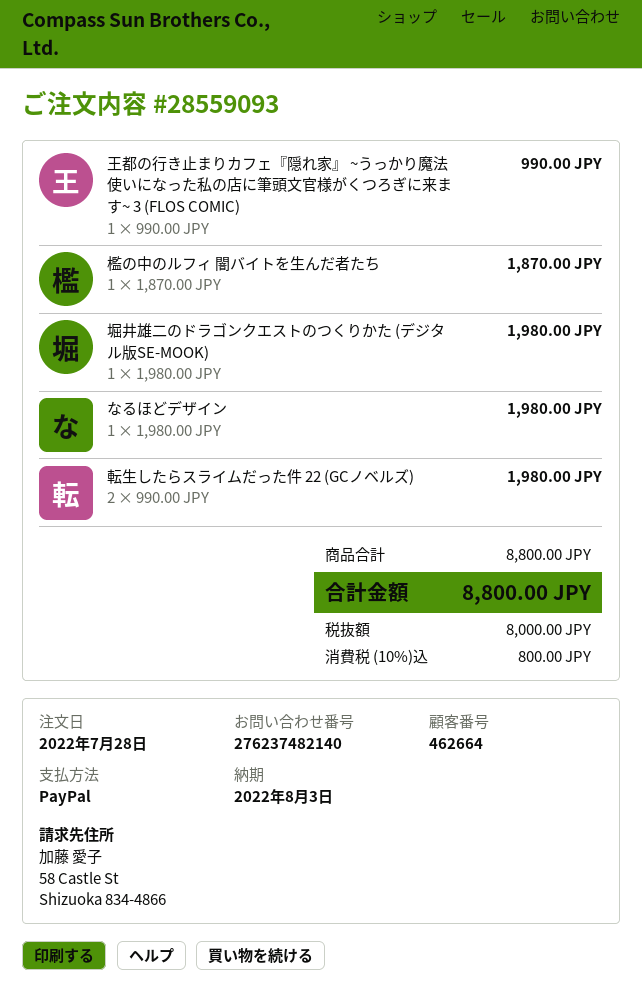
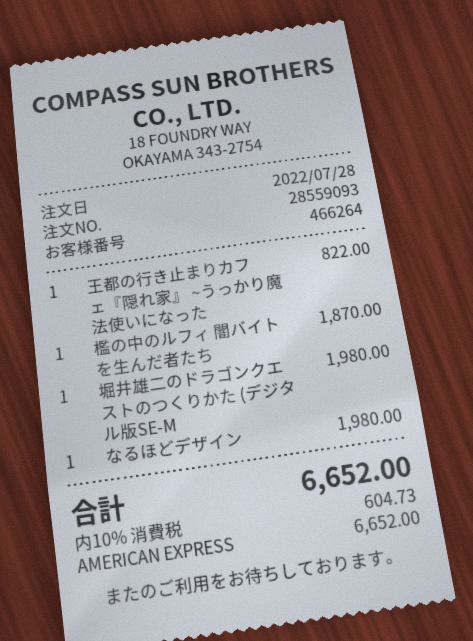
customer number: 462664 -> 466264
payment method: PayPal -> American Express
王都の行き止まりカフェ『隠れ家』 ~うっかり魔法使いになった私の店に筆頭文官様がくつろぎに来ます~ 3 (FLOS COMIC): 1 x 990.00 = 990.00 -> 1 x 822.00 = 822.00
転生したらスライムだった件 22 (GCノベルズ): 2 x 990.00 = 1980.00 -> none
tax: 10% = 800.00 -> 10% = 604.73
total: 8800.00 -> 6652.00

